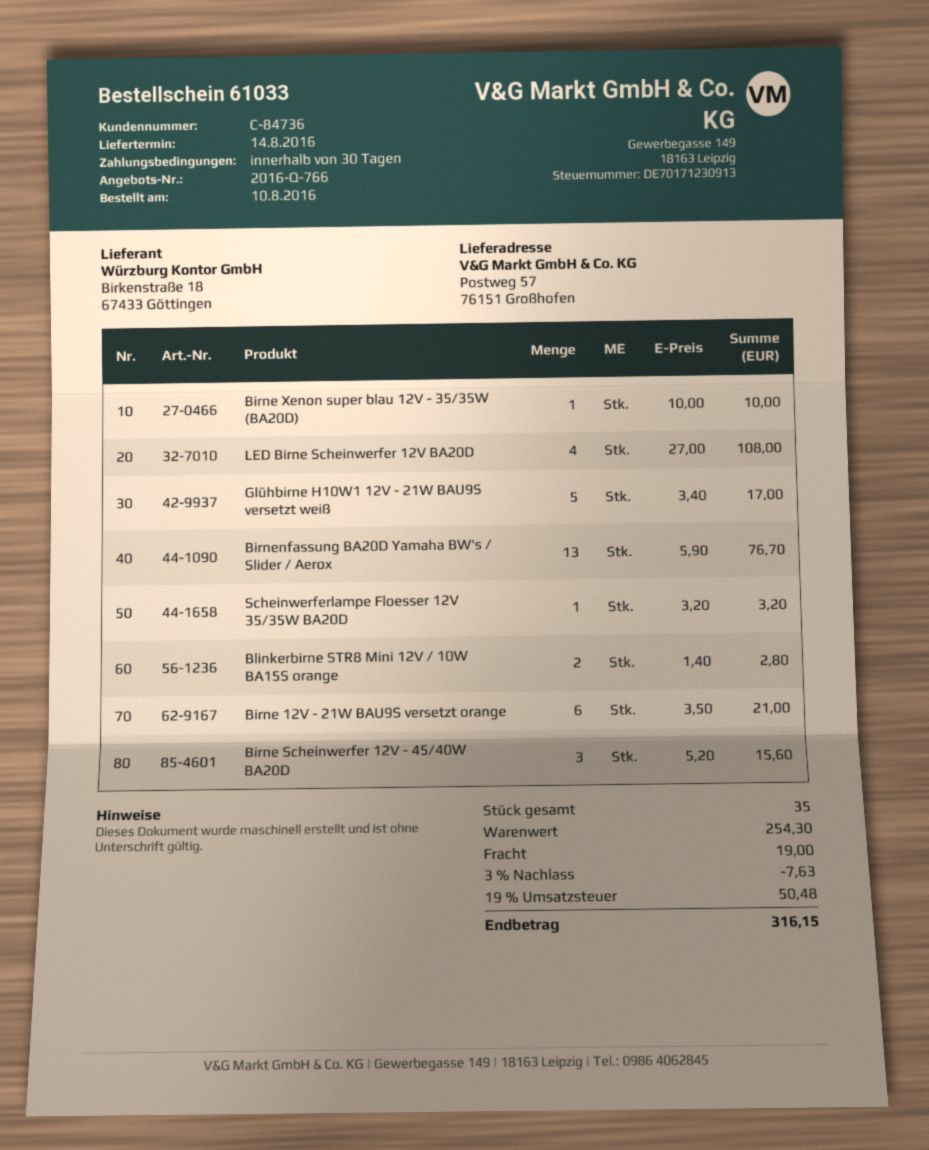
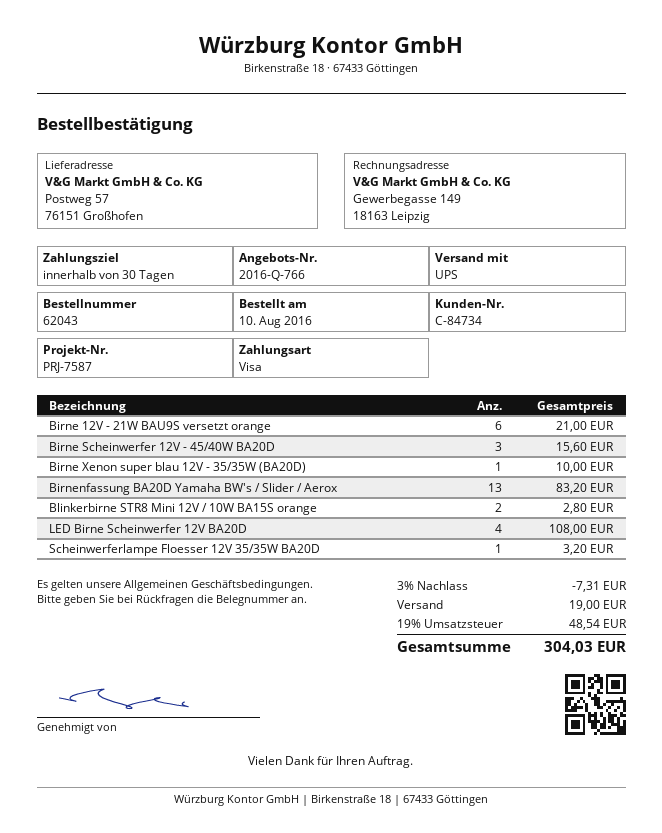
order number: 61033 -> 62043
customer number: C-84736 -> C-84734
Glühbirne H10W1 12V - 21W BAU9S versetzt weiß: 5 for 17.00 -> none
Birnenfassung BA20D Yamaha BW's / Slider / Aerox: 13 for 76.70 -> 13 for 83.20
discount: 3% = 7.63 -> 3% = 7.31
tax: 19% = 50.48 -> 19% = 48.54
total: 316.15 -> 304.03

